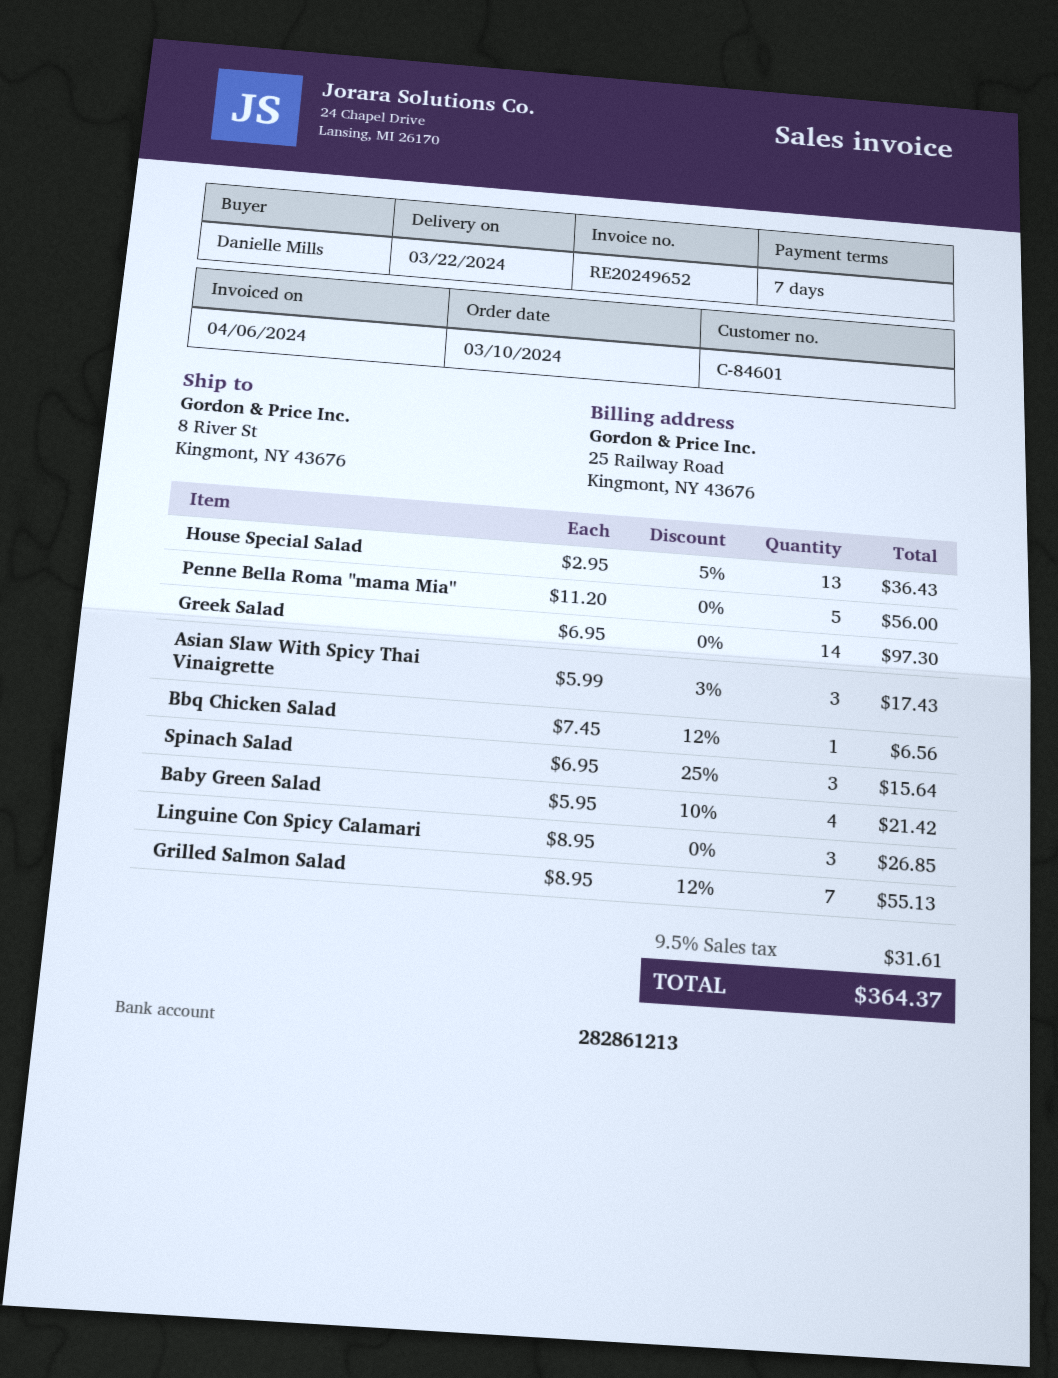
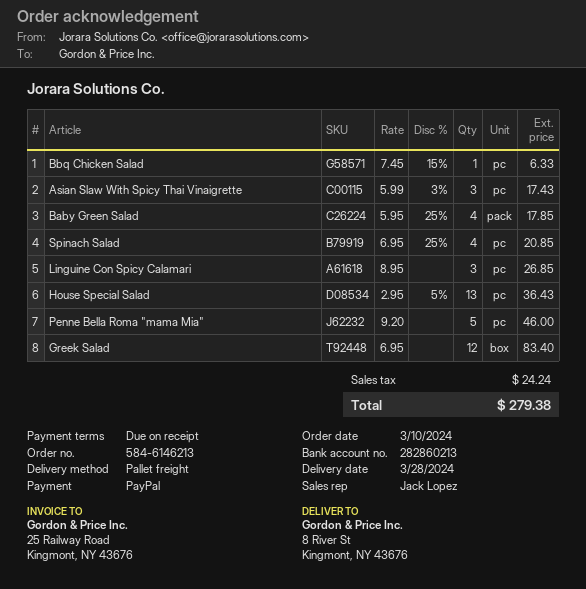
delivery date: 2024-03-22 -> 2024-03-28
payment terms: 7 days -> on receipt
bank account: 282861213 -> 282860213
Penne Bella Roma "mama Mia": 5 x 11.20 = 56.00 -> 5 x 9.20 = 46.00
Greek Salad: 14 x 6.95 = 97.30 -> 12 x 6.95 = 83.40
Bbq Chicken Salad: 1 x 7.45 - 12% = 6.56 -> 1 x 7.45 - 15% = 6.33
Spinach Salad: 3 x 6.95 - 25% = 15.64 -> 4 x 6.95 - 25% = 20.85
Baby Green Salad: 4 x 5.95 - 10% = 21.42 -> 4 x 5.95 - 25% = 17.85
Grilled Salmon Salad: 7 x 8.95 - 12% = 55.13 -> none
tax: 31.61 -> 24.24
total: 364.37 -> 279.38

